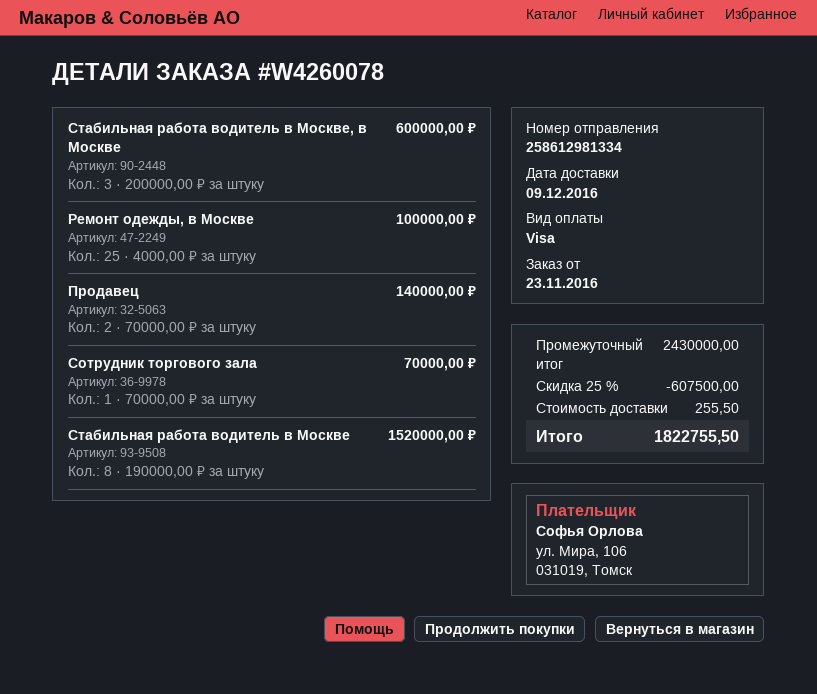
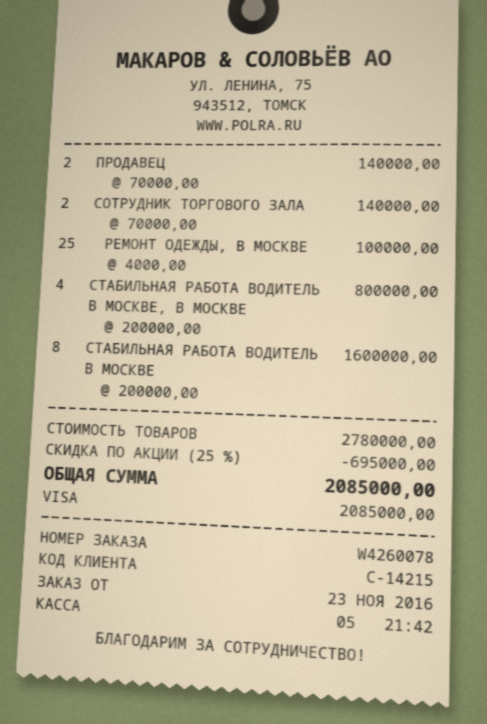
Стабильная работа водитель в Москве, в Москве: 3 x 200000.00 = 600000.00 -> 4 x 200000.00 = 800000.00
Сотрудник торгового зала: 1 x 70000.00 = 70000.00 -> 2 x 70000.00 = 140000.00
Стабильная работа водитель в Москве: 8 x 190000.00 = 1520000.00 -> 8 x 200000.00 = 1600000.00
subtotal: 2430000.00 -> 2780000.00
discount: 25% = 607500.00 -> 25% = 695000.00
shipping: 255.50 -> none
total: 1822755.50 -> 2085000.00

